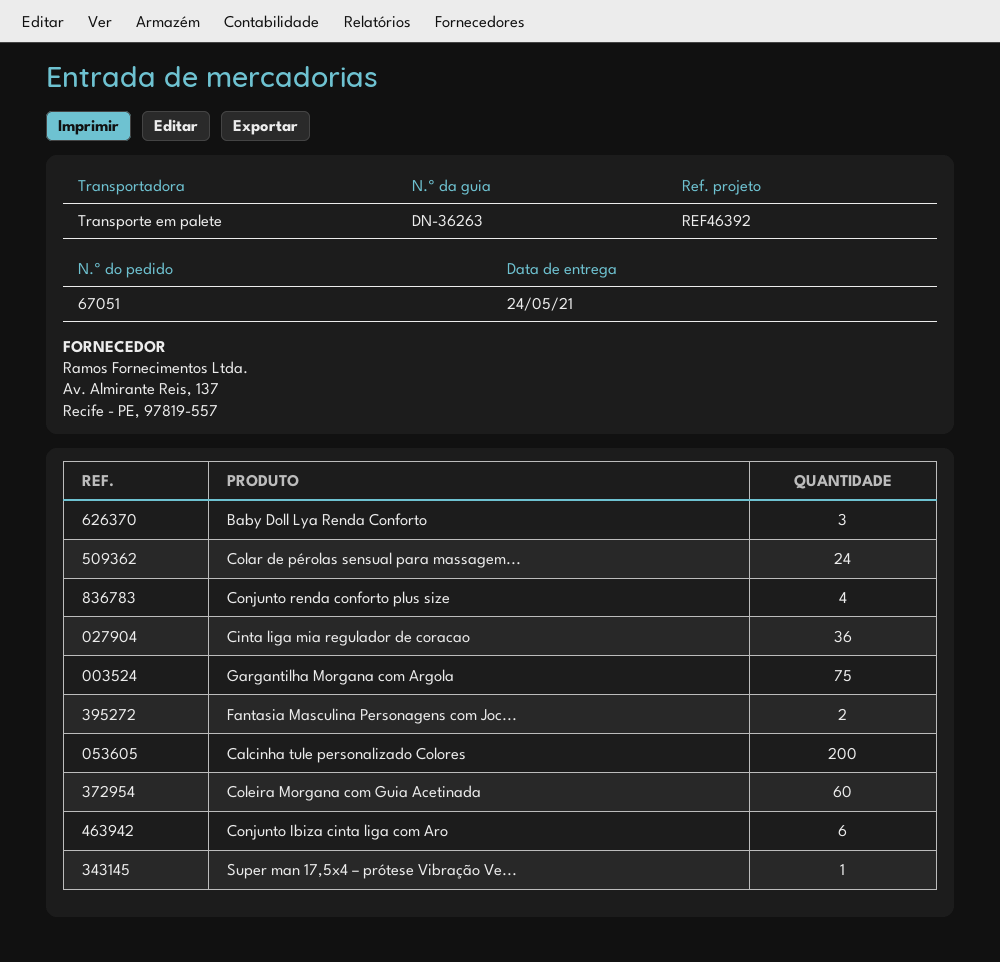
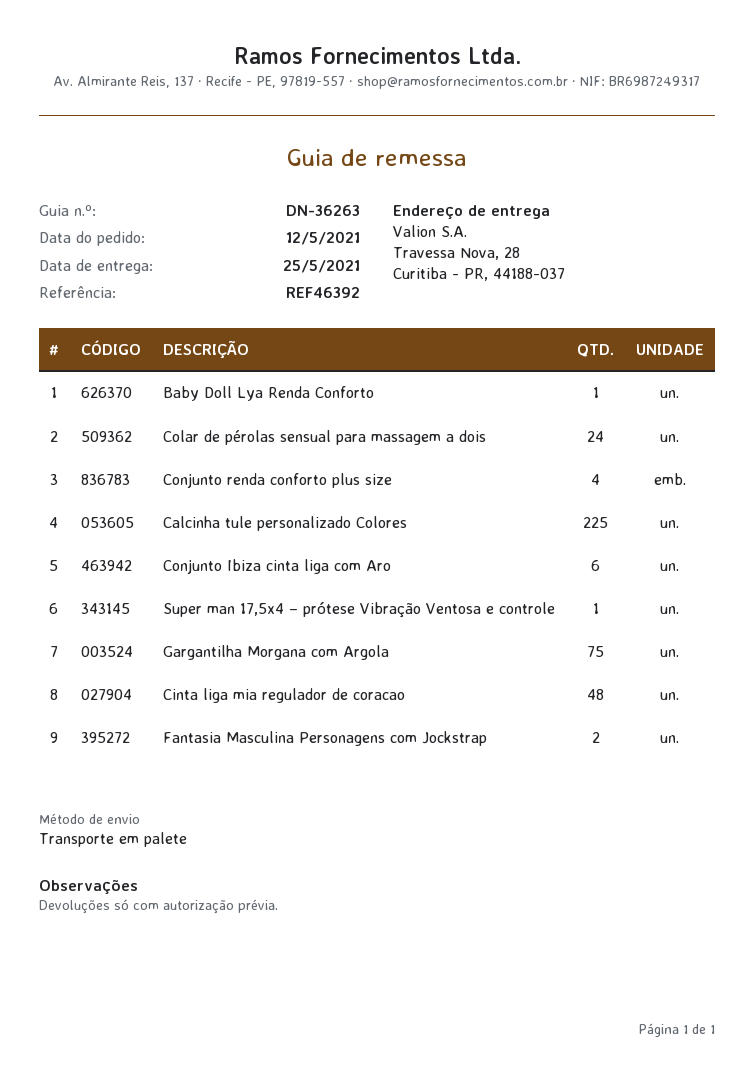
delivery date: 2021-05-24 -> 2021-05-25
Baby Doll Lya Renda Conforto: 3 -> 1
Cinta liga mia regulador de coracao: 36 -> 48
Calcinha tule personalizado Colores: 200 -> 225
Coleira Morgana com Guia Acetinada: 60 -> none

